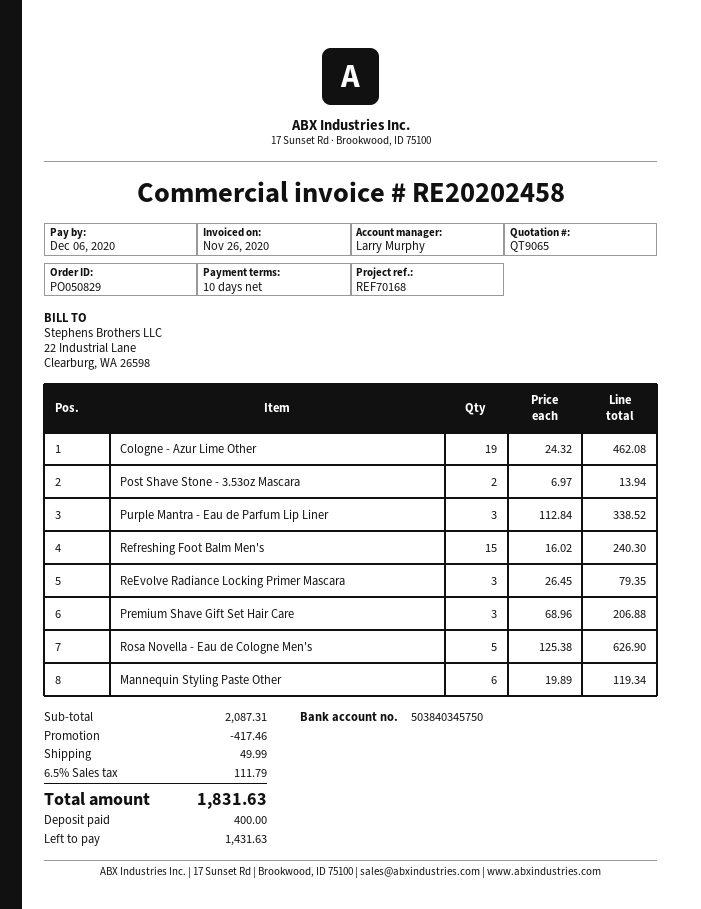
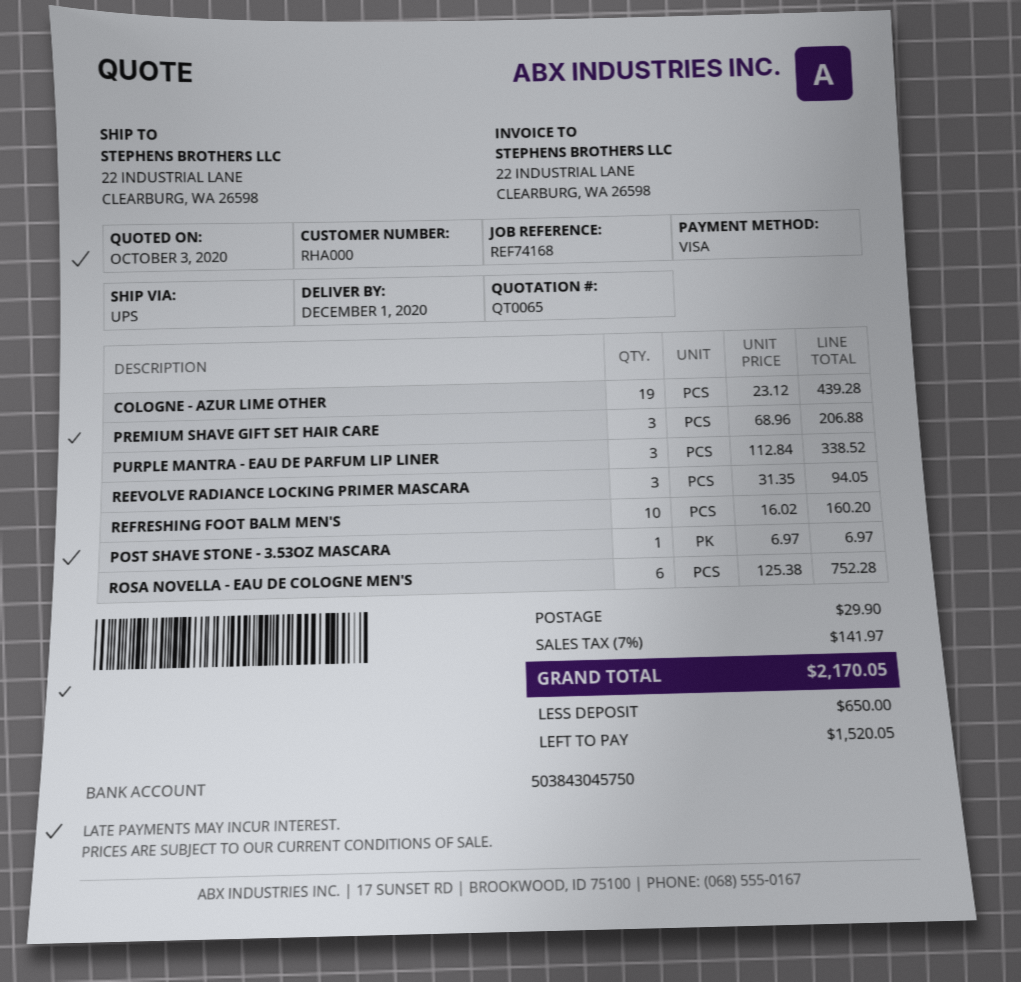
quote number: QT9065 -> QT0065
reference: REF70168 -> REF74168
bank account: 503840345750 -> 503843045750
Cologne - Azur Lime Other: 19 x 24.32 = 462.08 -> 19 x 23.12 = 439.28
Post Shave Stone - 3.53oz Mascara: 2 x 6.97 = 13.94 -> 1 x 6.97 = 6.97
Refreshing Foot Balm Men's: 15 x 16.02 = 240.30 -> 10 x 16.02 = 160.20
ReEvolve Radiance Locking Primer Mascara: 3 x 26.45 = 79.35 -> 3 x 31.35 = 94.05
Rosa Novella - Eau de Cologne Men's: 5 x 125.38 = 626.90 -> 6 x 125.38 = 752.28
Mannequin Styling Paste Other: 6 x 19.89 = 119.34 -> none
discount: 417.46 -> none
shipping: 49.99 -> 29.90
tax: 6.5% = 111.79 -> 7% = 141.97
total: 1831.63 -> 2170.05
deposit: 400.00 -> 650.00
balance: 1431.63 -> 1520.05

